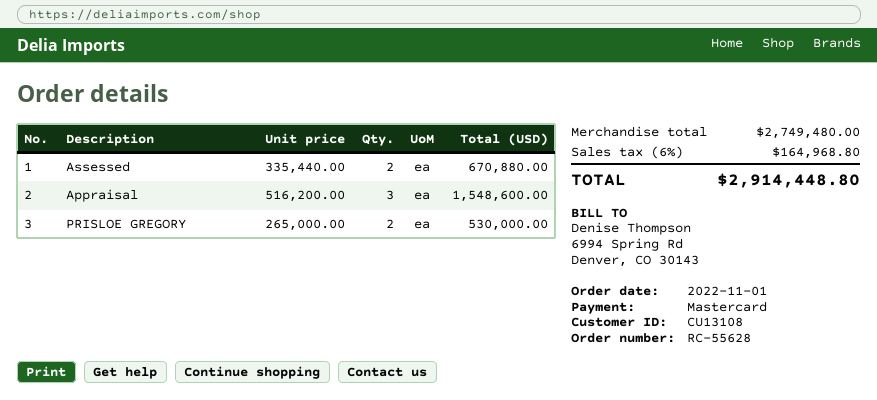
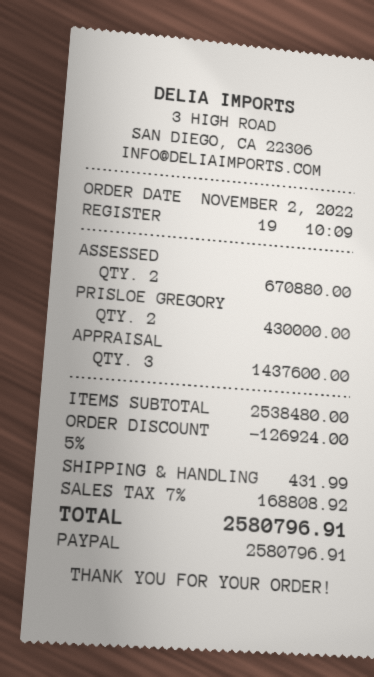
order date: 2022-11-01 -> 2022-11-02
payment method: Mastercard -> PayPal
Appraisal: 3 for 1548600.00 -> 3 for 1437600.00
PRISLOE GREGORY: 2 for 530000.00 -> 2 for 430000.00
subtotal: 2749480.00 -> 2538480.00
discount: none -> 5% = 126924.00
shipping: none -> 431.99
tax: 6% = 164968.80 -> 7% = 168808.92
total: 2914448.80 -> 2580796.91

